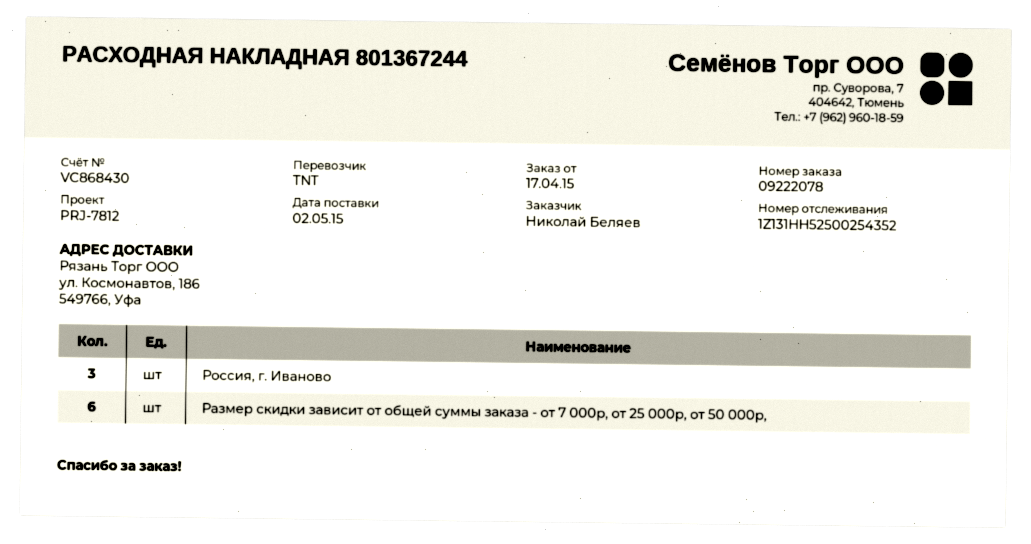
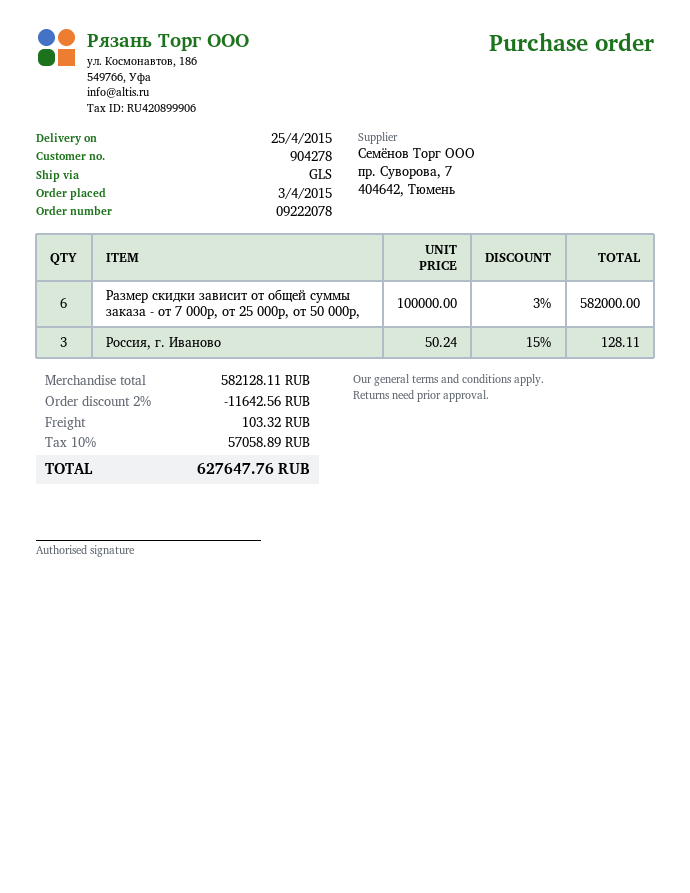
order date: 2015-04-17 -> 2015-04-03
delivery date: 2015-05-02 -> 2015-04-25
shipping method: TNT -> GLS

